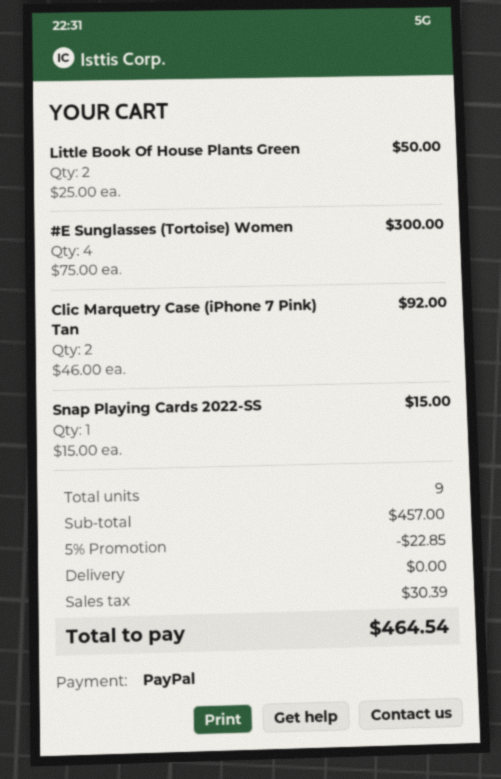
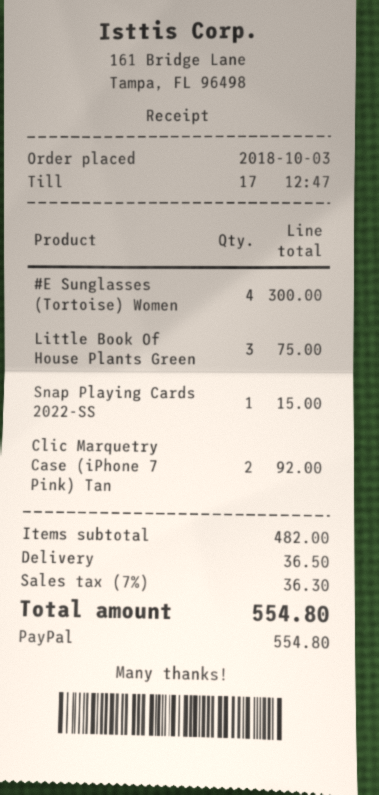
Little Book Of House Plants Green: 2 for 50.00 -> 3 for 75.00
subtotal: 457.00 -> 482.00
discount: 5% = 22.85 -> none
shipping: 0.00 -> 36.50
tax: 30.39 -> 36.30
total: 464.54 -> 554.80

